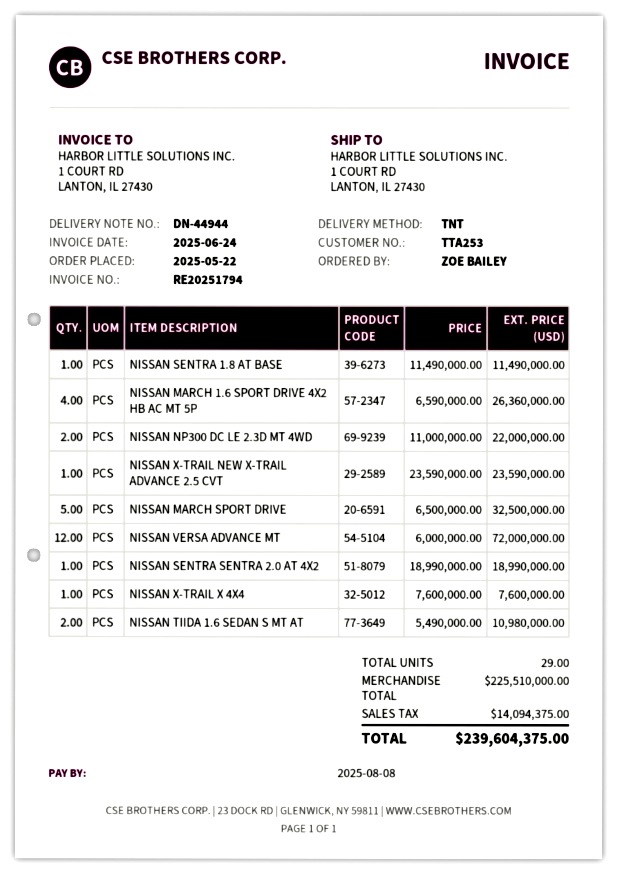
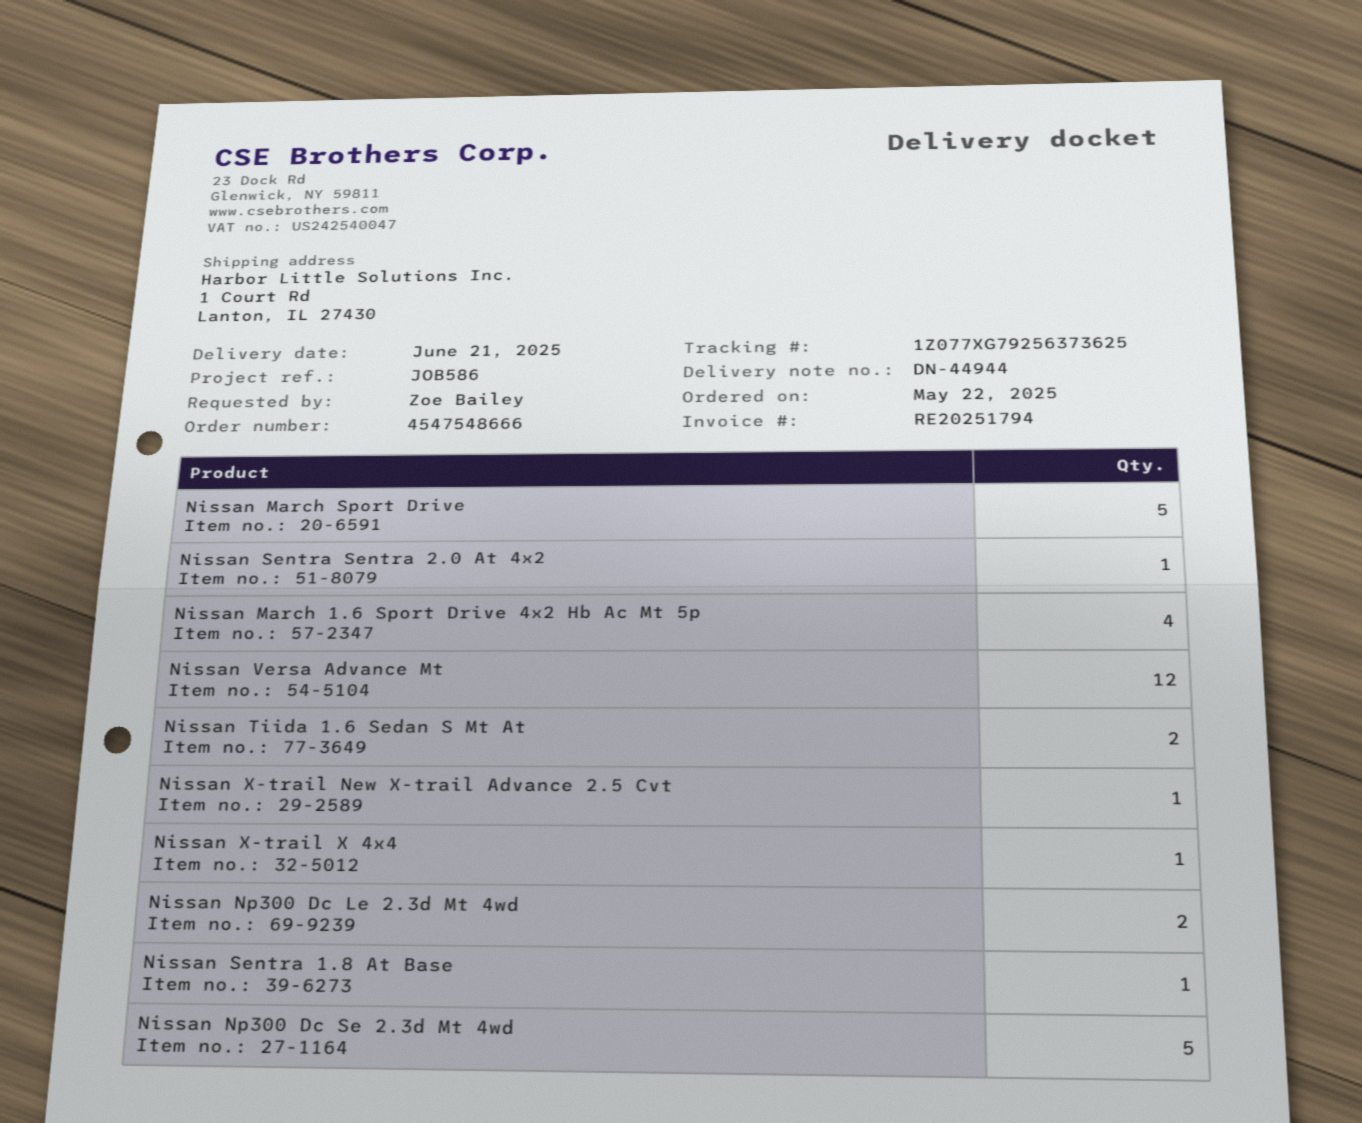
Nissan Np300 Dc Se 2.3d Mt 4wd: none -> 5

